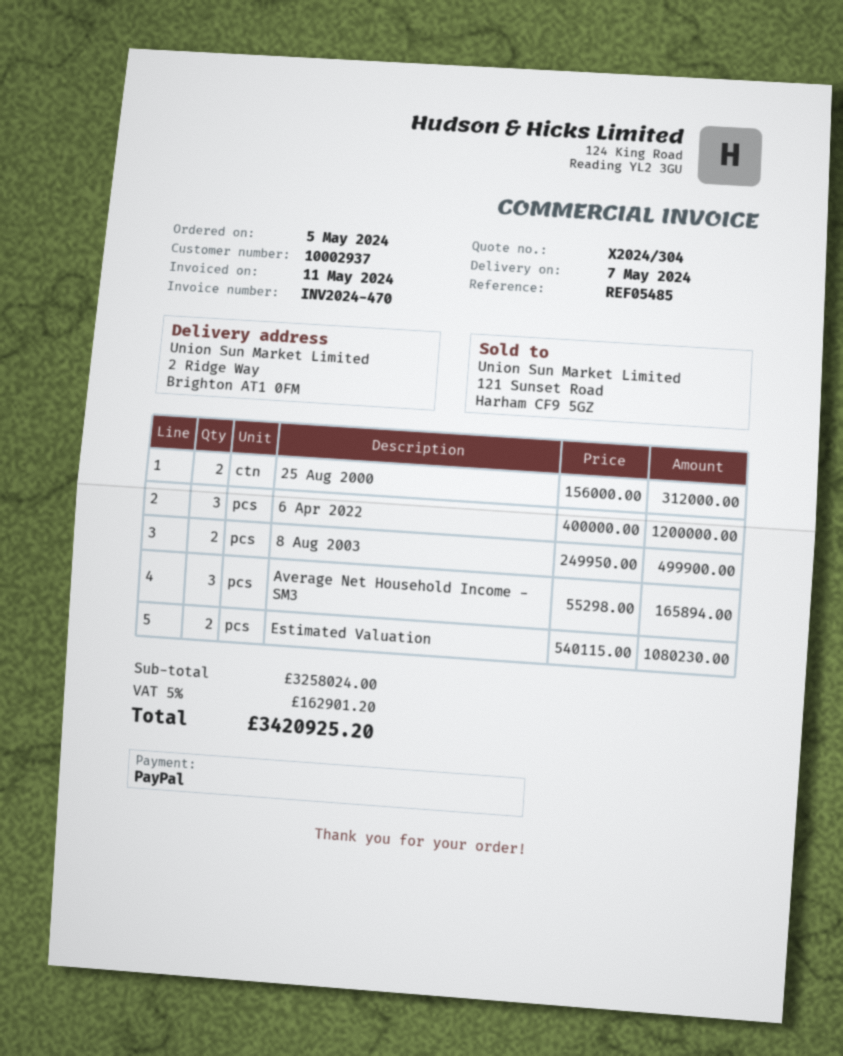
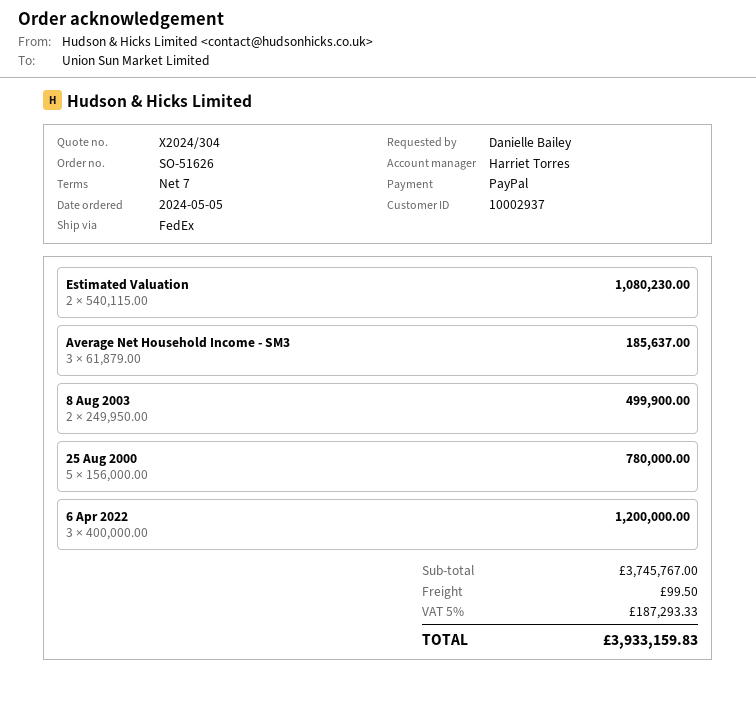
25 Aug 2000: 2 x 156000.00 = 312000.00 -> 5 x 156000.00 = 780000.00
Average Net Household Income - SM3: 3 x 55298.00 = 165894.00 -> 3 x 61879.00 = 185637.00
subtotal: 3258024.00 -> 3745767.00
shipping: none -> 99.50
tax: 5% = 162901.20 -> 5% = 187293.33
total: 3420925.20 -> 3933159.83

